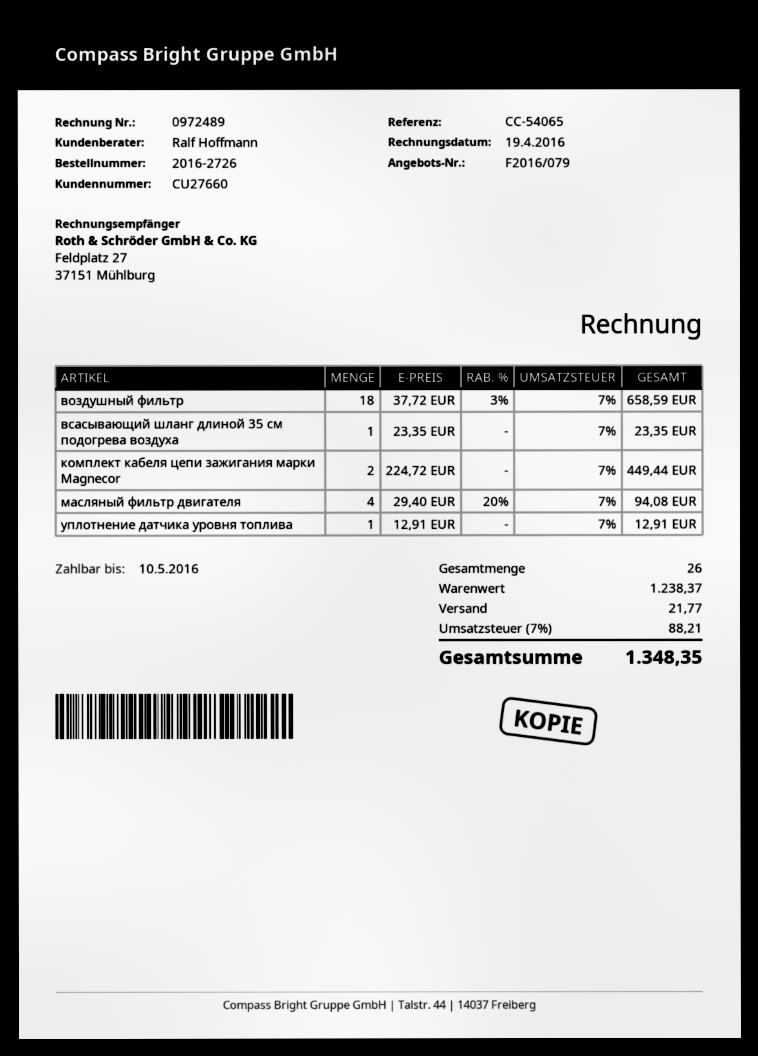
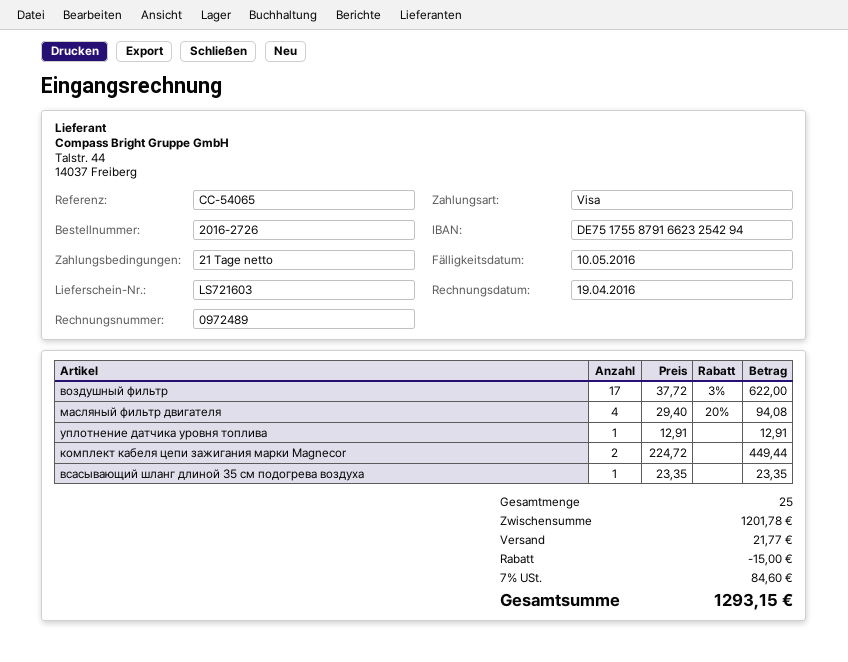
воздушный фильтр: 18 x 37.72 - 3% = 658.59 -> 17 x 37.72 - 3% = 622.00
total quantity: 26 -> 25
subtotal: 1238.37 -> 1201.78
discount: none -> 15.00
tax: 7% = 88.21 -> 7% = 84.60
total: 1348.35 -> 1293.15

